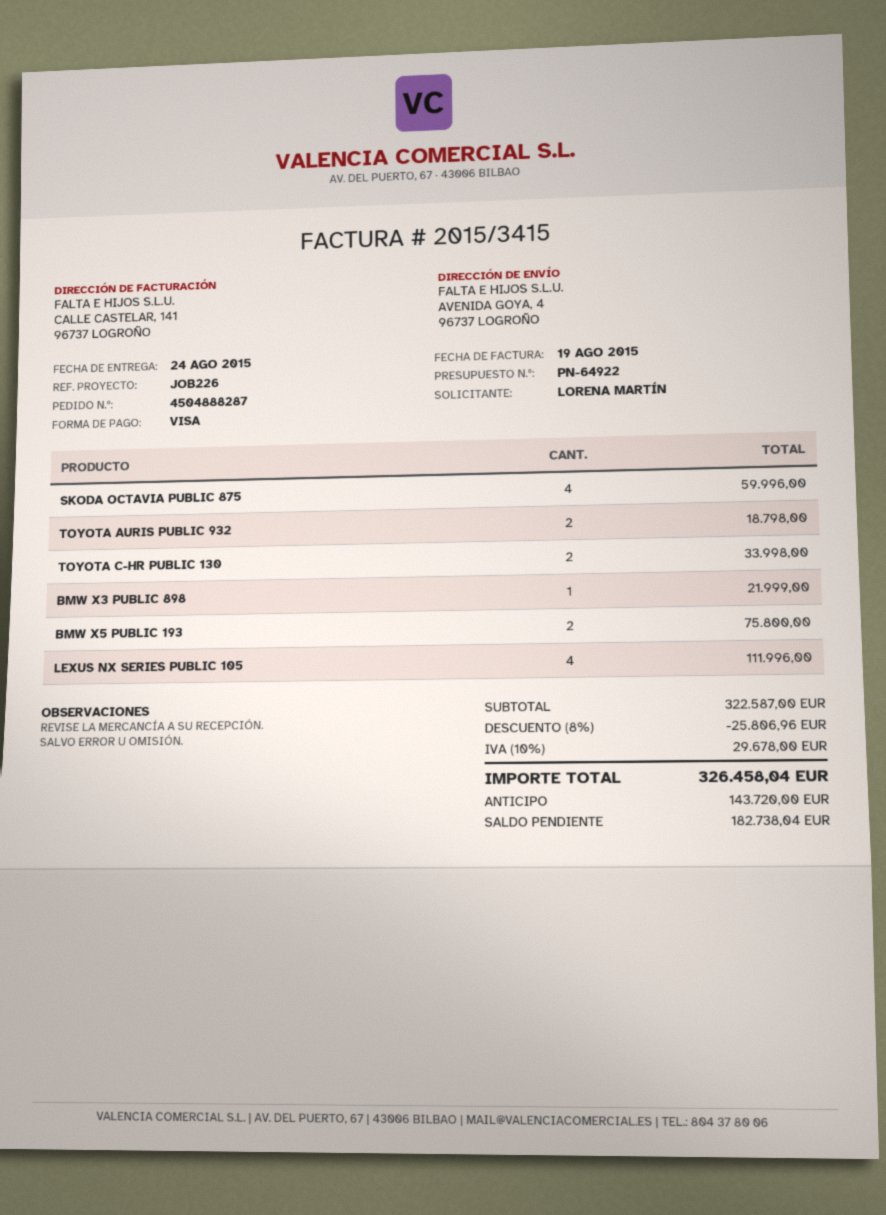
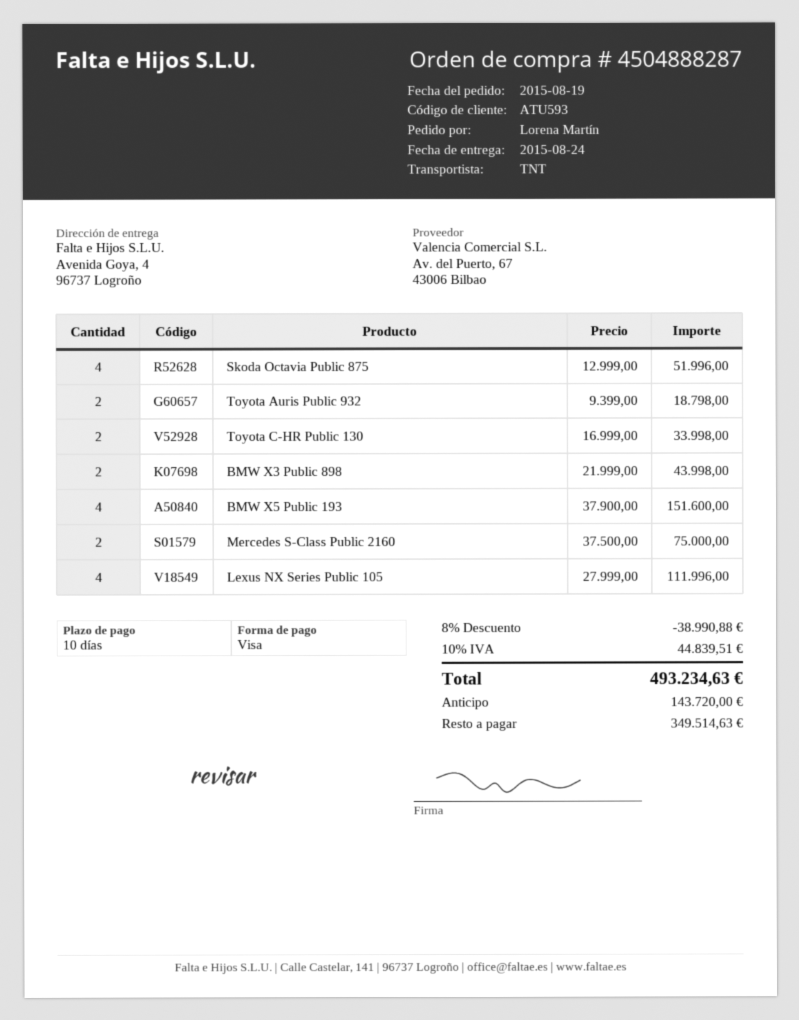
SKODA OCTAVIA PUBLIC 875: 4 for 59996.00 -> 4 for 51996.00
BMW X3 PUBLIC 898: 1 for 21999.00 -> 2 for 43998.00
BMW X5 PUBLIC 193: 2 for 75800.00 -> 4 for 151600.00
Mercedes S-Class Public 2160: none -> 2 for 75000.00
discount: 8% = 25806.96 -> 8% = 38990.88
tax: 10% = 29678.00 -> 10% = 44839.51
total: 326458.04 -> 493234.63
balance: 182738.04 -> 349514.63

